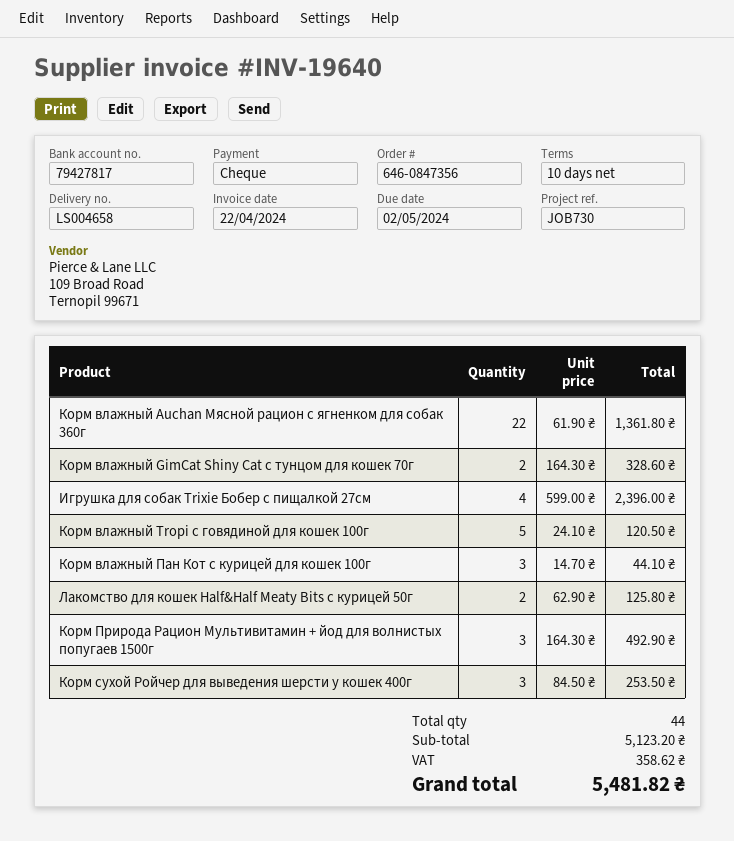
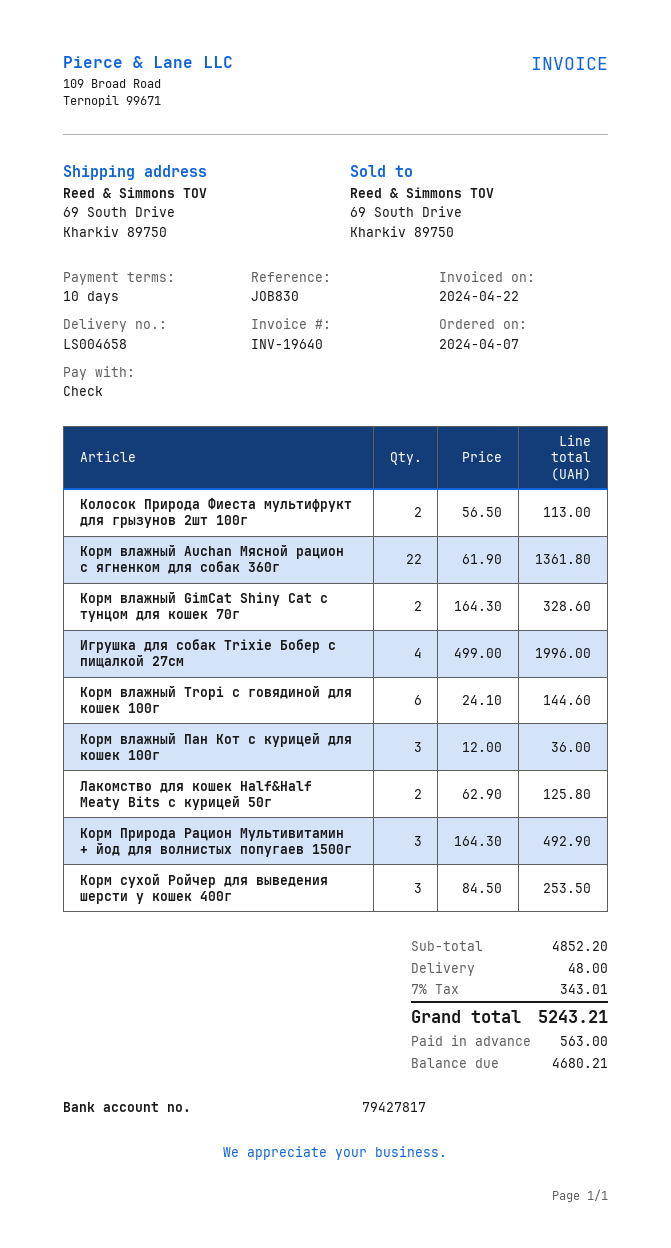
reference: JOB730 -> JOB830
Игрушка для собак Trixie Бобер с пищалкой 27см: 4 x 599.00 = 2396.00 -> 4 x 499.00 = 1996.00
Корм влажный Tropi с говядиной для кошек 100г: 5 x 24.10 = 120.50 -> 6 x 24.10 = 144.60
Корм влажный Пан Кот с курицей для кошек 100г: 3 x 14.70 = 44.10 -> 3 x 12.00 = 36.00
Колосок Природа Фиеста мультифрукт для грызунов 2шт 100г: none -> 2 x 56.50 = 113.00
subtotal: 5123.20 -> 4852.20
shipping: none -> 48.00
tax: 358.62 -> 343.01
total: 5481.82 -> 5243.21

